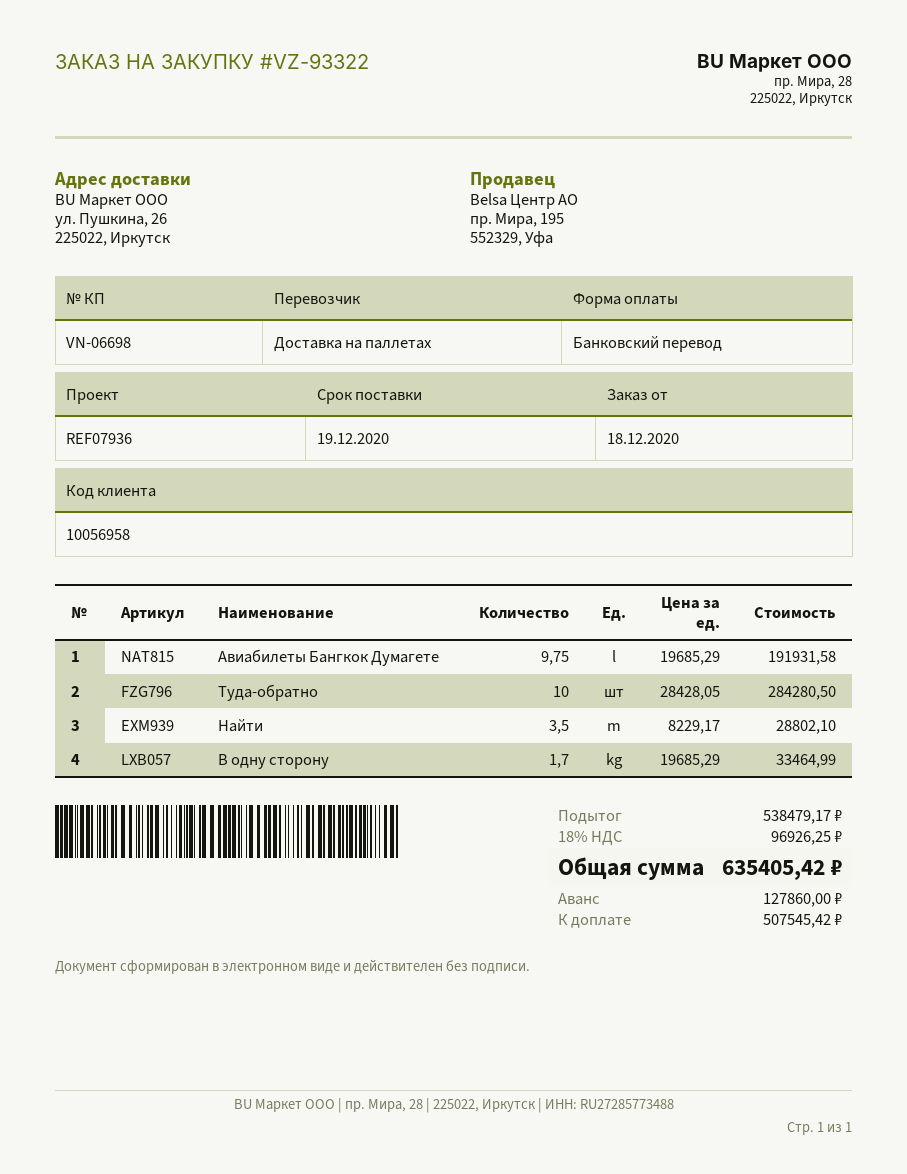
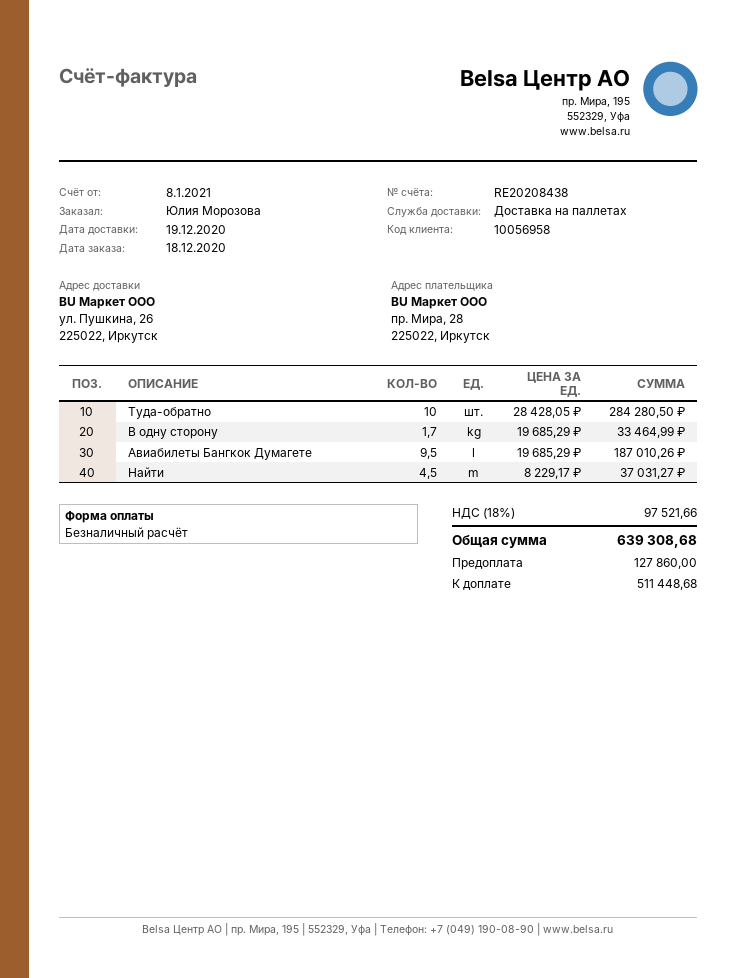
Авиабилеты Бангкок Думагете: 9.75 x 19685.29 = 191931.58 -> 9.5 x 19685.29 = 187010.26
Найти: 3.5 x 8229.17 = 28802.10 -> 4.5 x 8229.17 = 37031.27
tax: 18% = 96926.25 -> 18% = 97521.66
total: 635405.42 -> 639308.68
balance: 507545.42 -> 511448.68

